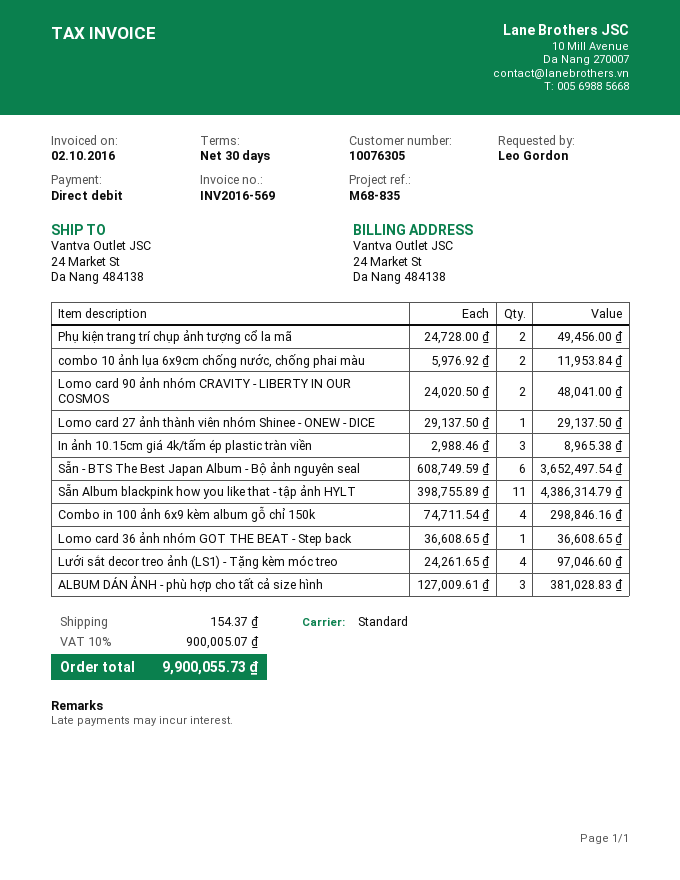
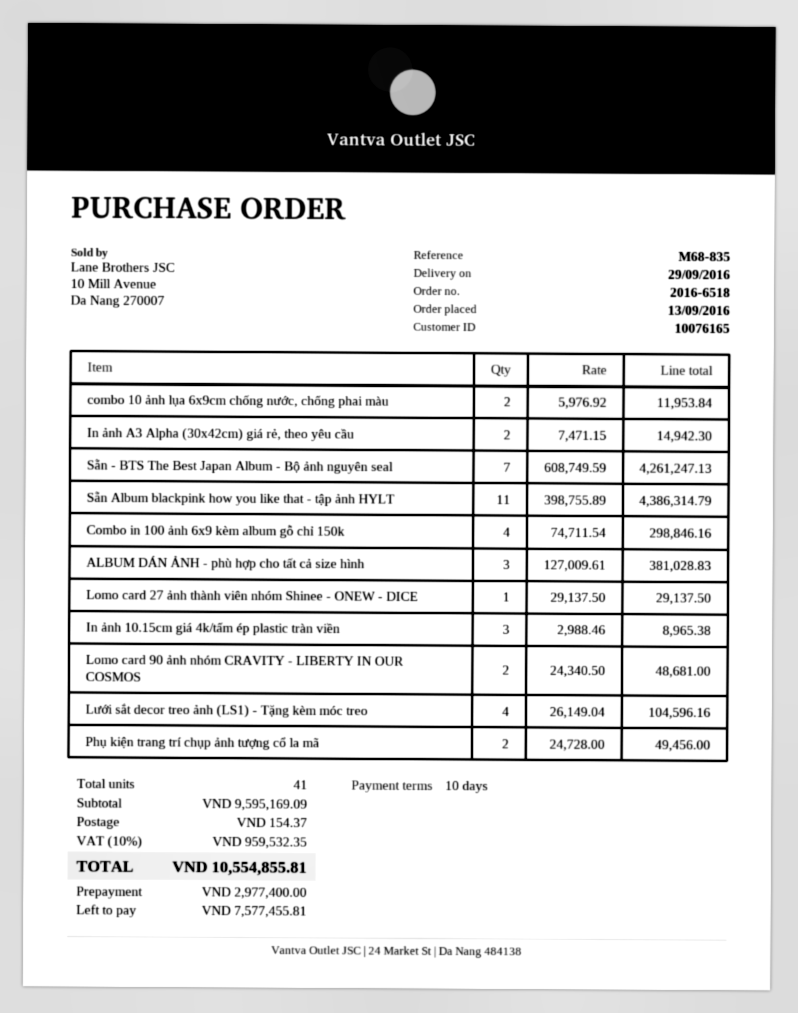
payment terms: 30 days -> 10 days
customer number: 10076305 -> 10076165
Lomo card 90 ảnh nhóm CRAVITY - LIBERTY IN OUR COSMOS: 2 x 24020.50 = 48041.00 -> 2 x 24340.50 = 48681.00
Sẵn - BTS The Best Japan Album - Bộ ảnh nguyên seal: 6 x 608749.59 = 3652497.54 -> 7 x 608749.59 = 4261247.13
Lomo card 36 ảnh nhóm GOT THE BEAT - Step back: 1 x 36608.65 = 36608.65 -> none
Lưới sắt decor treo ảnh (LS1) - Tặng kèm móc treo: 4 x 24261.65 = 97046.60 -> 4 x 26149.04 = 104596.16
In ảnh A3 Alpha (30x42cm) giá rẻ, theo yêu cầu: none -> 2 x 7471.15 = 14942.30
tax: 10% = 900005.07 -> 10% = 959532.35
total: 9900055.73 -> 10554855.81

